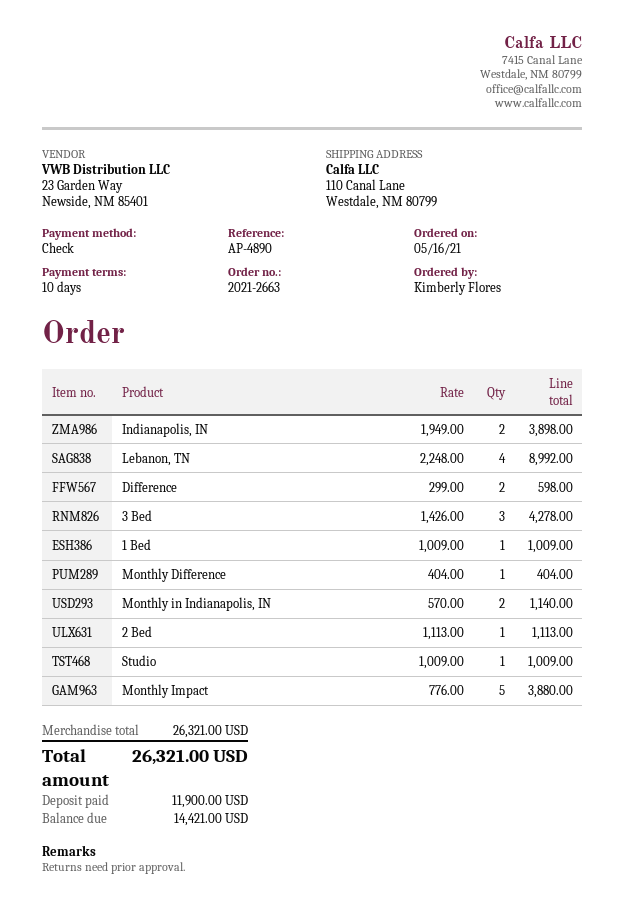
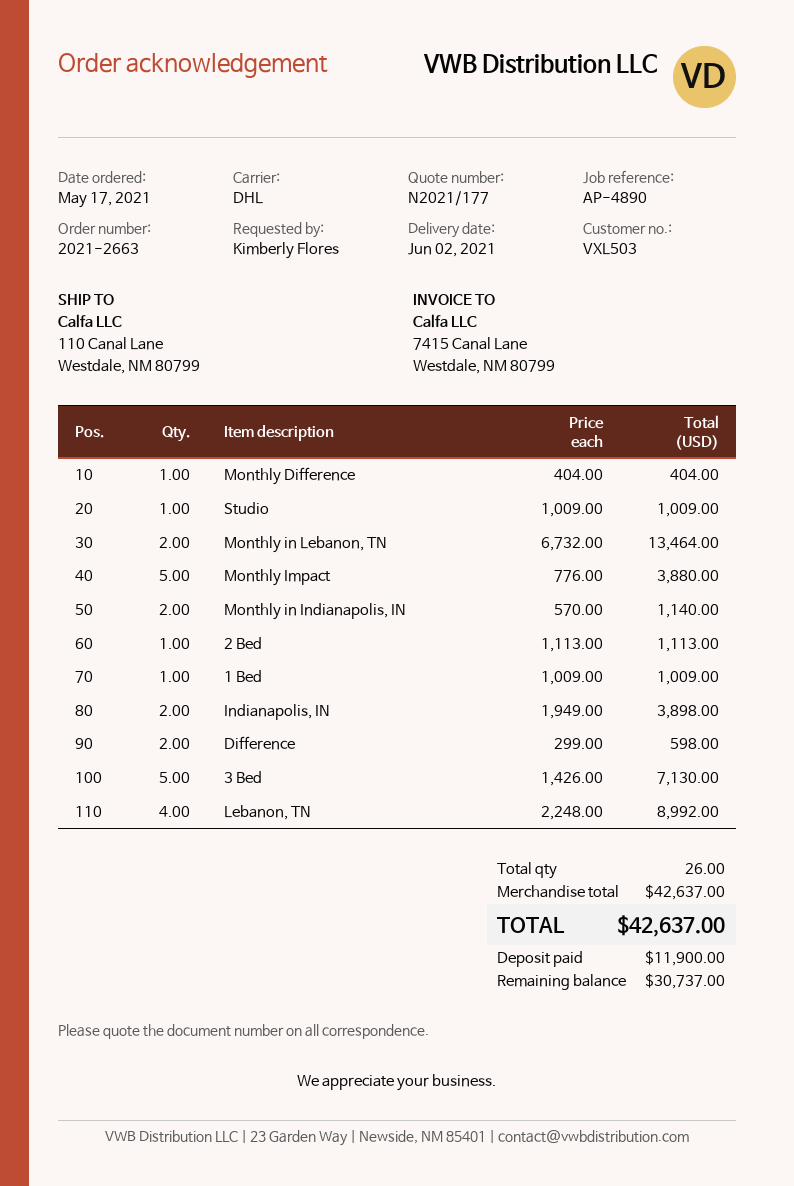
order date: 2021-05-16 -> 2021-05-17
3 Bed: 3 x 1426.00 = 4278.00 -> 5 x 1426.00 = 7130.00
Monthly in Lebanon, TN: none -> 2 x 6732.00 = 13464.00
subtotal: 26321.00 -> 42637.00
total: 26321.00 -> 42637.00
balance: 14421.00 -> 30737.00

